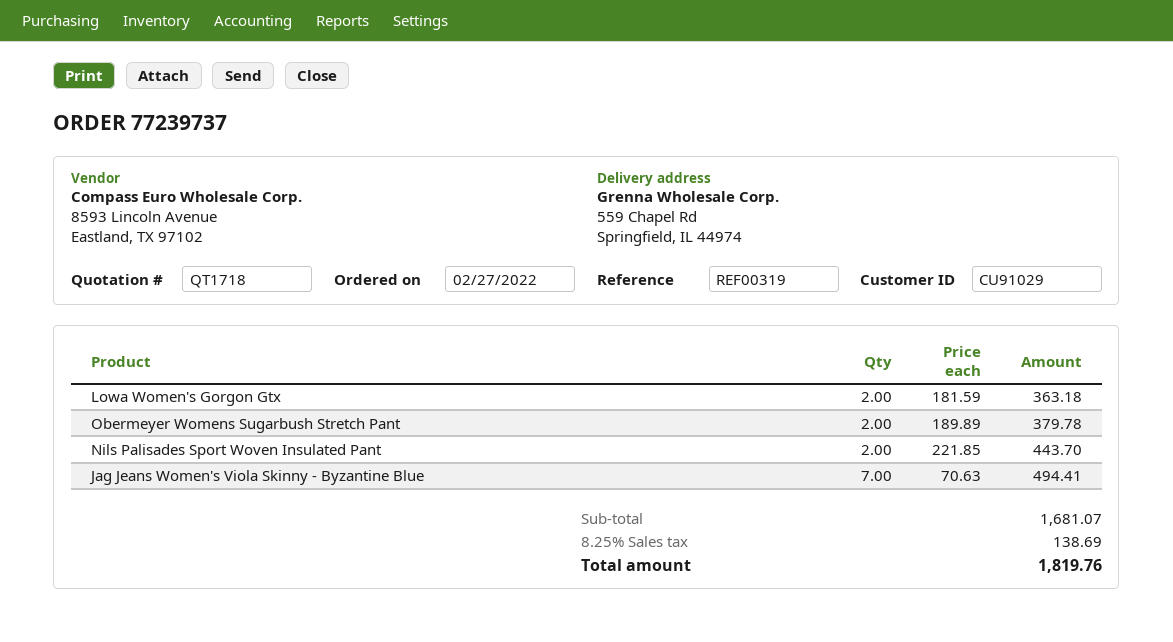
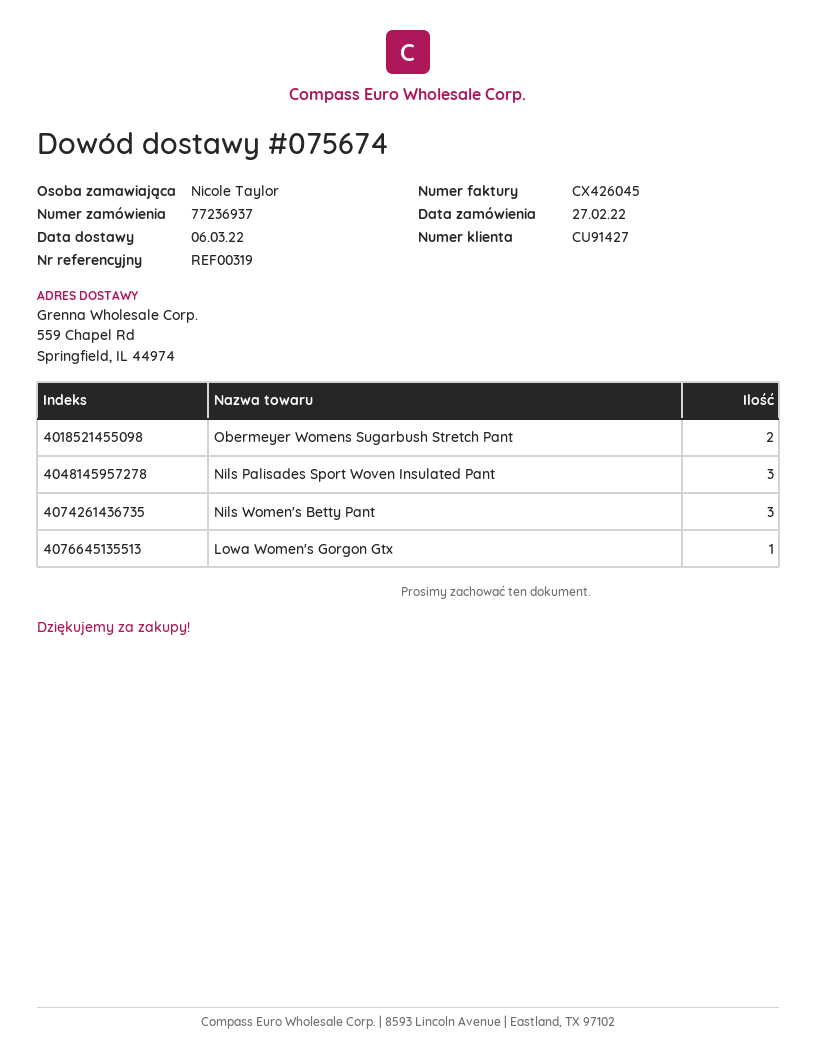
order number: 77239737 -> 77236937
customer number: CU91029 -> CU91427
Lowa Women's Gorgon Gtx: 2 -> 1
Nils Palisades Sport Woven Insulated Pant: 2 -> 3
Jag Jeans Women's Viola Skinny - Byzantine Blue: 7 -> none
Nils Women's Betty Pant: none -> 3

